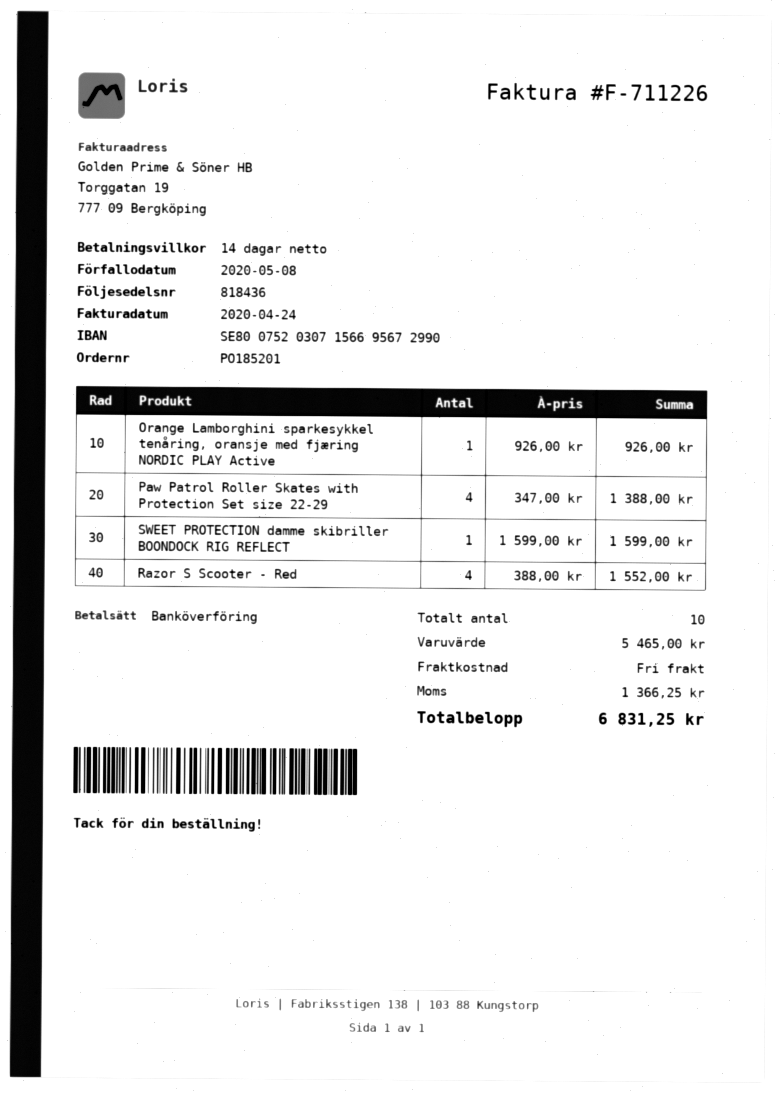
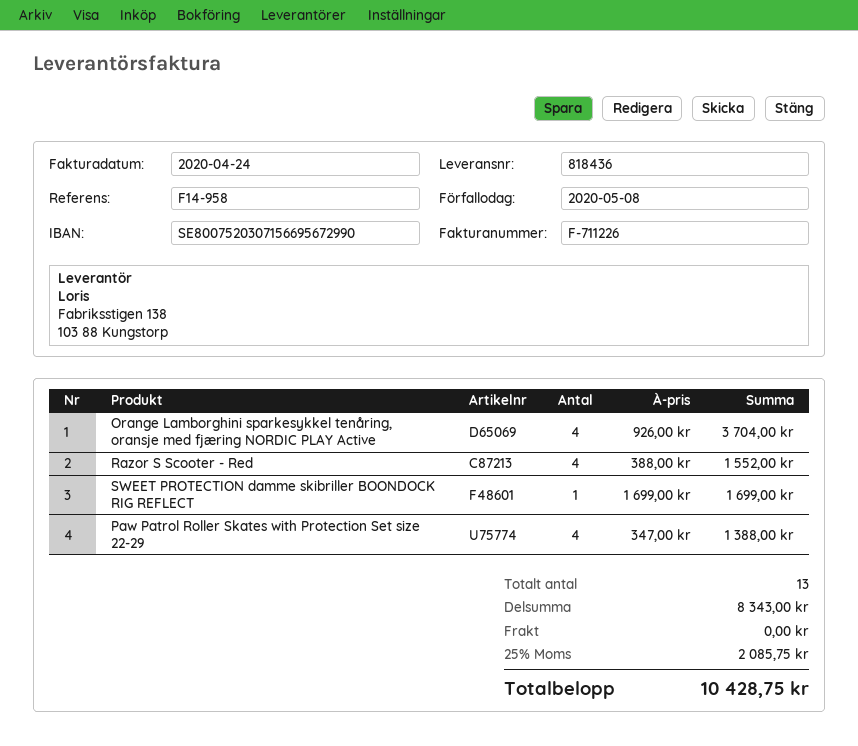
Orange Lamborghini sparkesykkel tenåring, oransje med fjæring NORDIC PLAY Active: 1 x 926.00 = 926.00 -> 4 x 926.00 = 3704.00
SWEET PROTECTION damme skibriller BOONDOCK RIG REFLECT: 1 x 1599.00 = 1599.00 -> 1 x 1699.00 = 1699.00
total quantity: 10 -> 13
subtotal: 5465.00 -> 8343.00
tax: 1366.25 -> 2085.75
total: 6831.25 -> 10428.75

